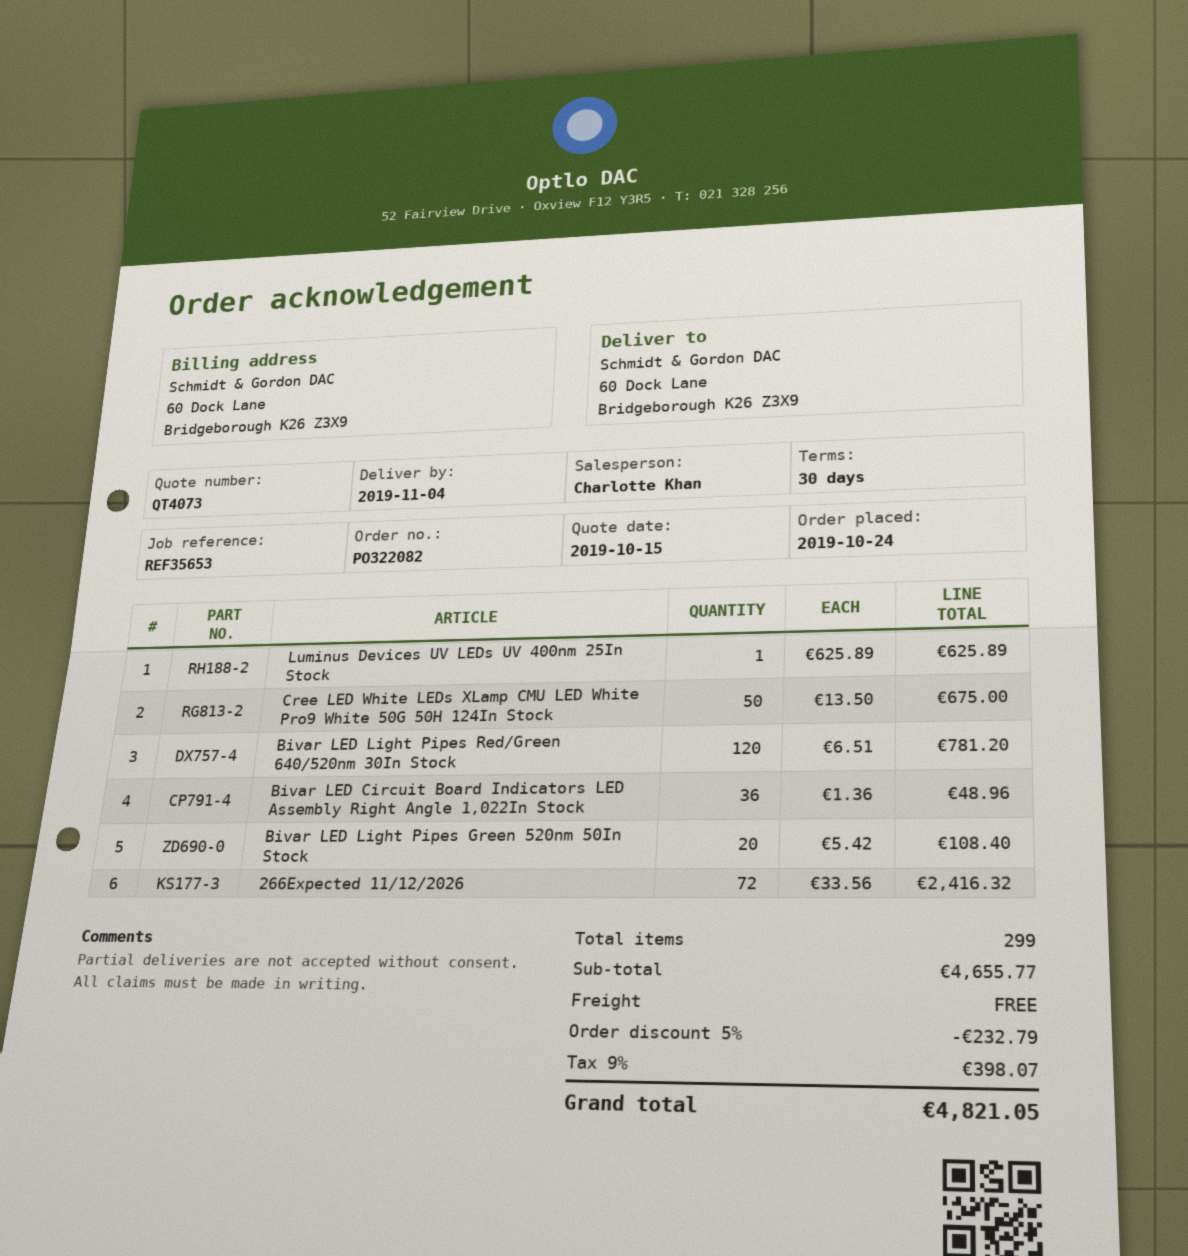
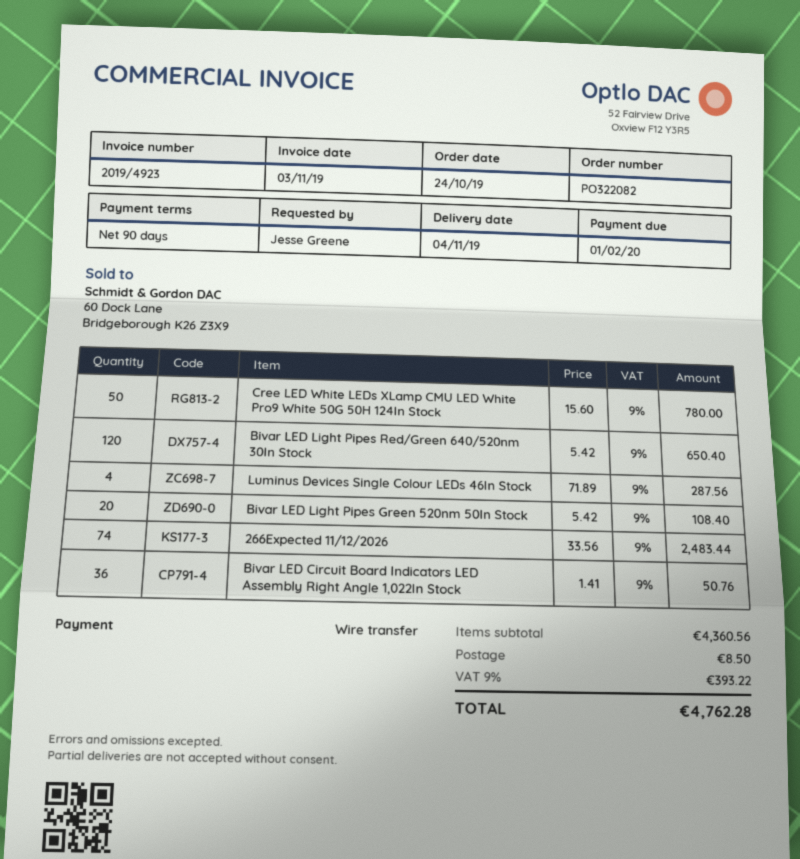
payment terms: 30 days -> 90 days
Luminus Devices UV LEDs UV 400nm 25In Stock: 1 x 625.89 = 625.89 -> none
Cree LED White LEDs XLamp CMU LED White Pro9 White 50G 50H 124In Stock: 50 x 13.50 = 675.00 -> 50 x 15.60 = 780.00
Bivar LED Light Pipes Red/Green 640/520nm 30In Stock: 120 x 6.51 = 781.20 -> 120 x 5.42 = 650.40
Bivar LED Circuit Board Indicators LED Assembly Right Angle 1,022In Stock: 36 x 1.36 = 48.96 -> 36 x 1.41 = 50.76
266Expected 11/12/2026: 72 x 33.56 = 2416.32 -> 74 x 33.56 = 2483.44
Luminus Devices Single Colour LEDs 46In Stock: none -> 4 x 71.89 = 287.56
subtotal: 4655.77 -> 4360.56
discount: 5% = 232.79 -> none
shipping: 0.00 -> 8.50
tax: 9% = 398.07 -> 9% = 393.22
total: 4821.05 -> 4762.28

